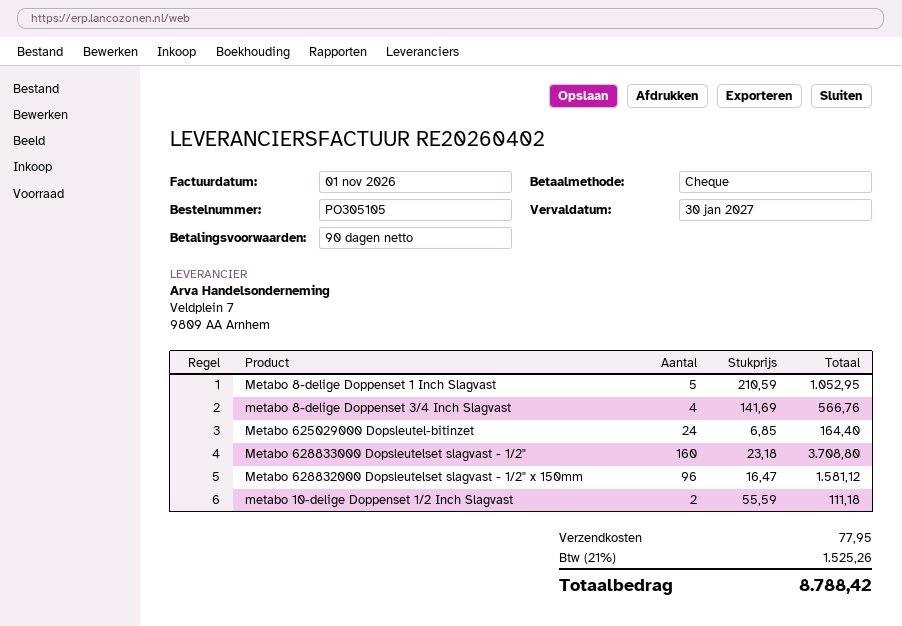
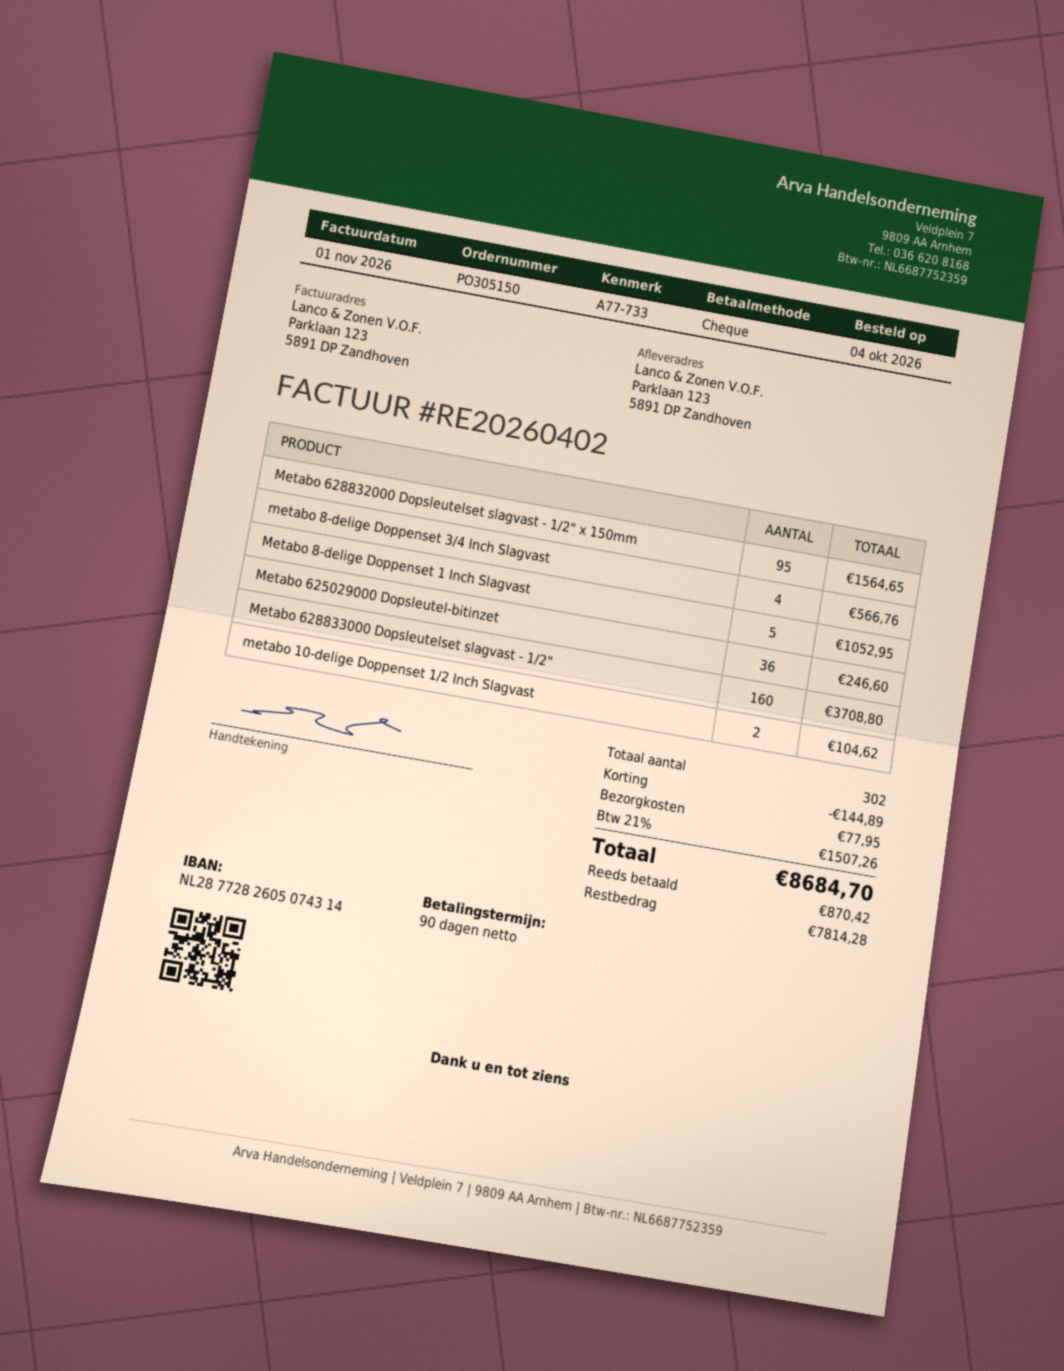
order number: PO305105 -> PO305150
Metabo 625029000 Dopsleutel-bitinzet: 24 for 164.40 -> 36 for 246.60
Metabo 628832000 Dopsleutelset slagvast - 1/2" x 150mm: 96 for 1581.12 -> 95 for 1564.65
metabo 10-delige Doppenset 1/2 Inch Slagvast: 2 for 111.18 -> 2 for 104.62
discount: none -> 144.89
tax: 21% = 1525.26 -> 21% = 1507.26
total: 8788.42 -> 8684.70

